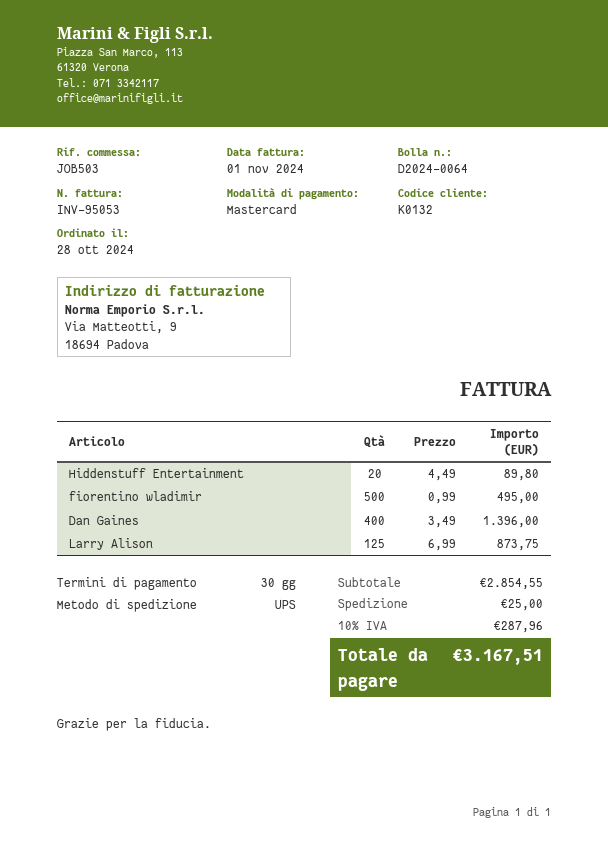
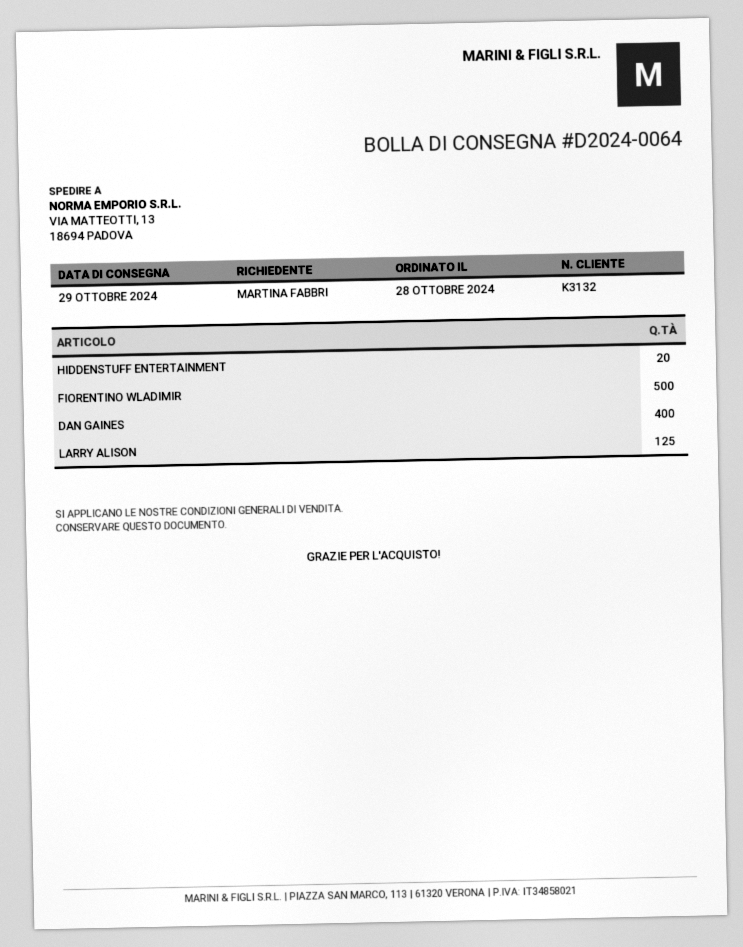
customer number: K0132 -> K3132

